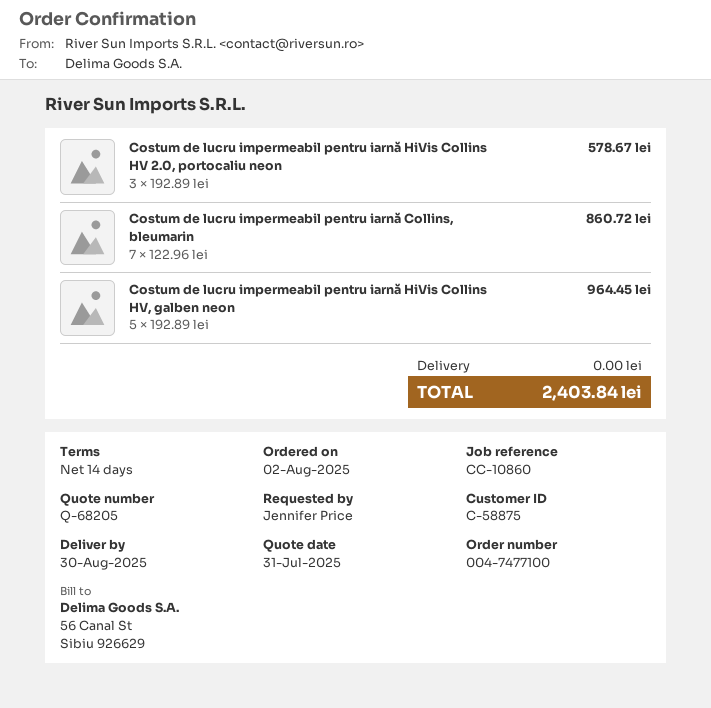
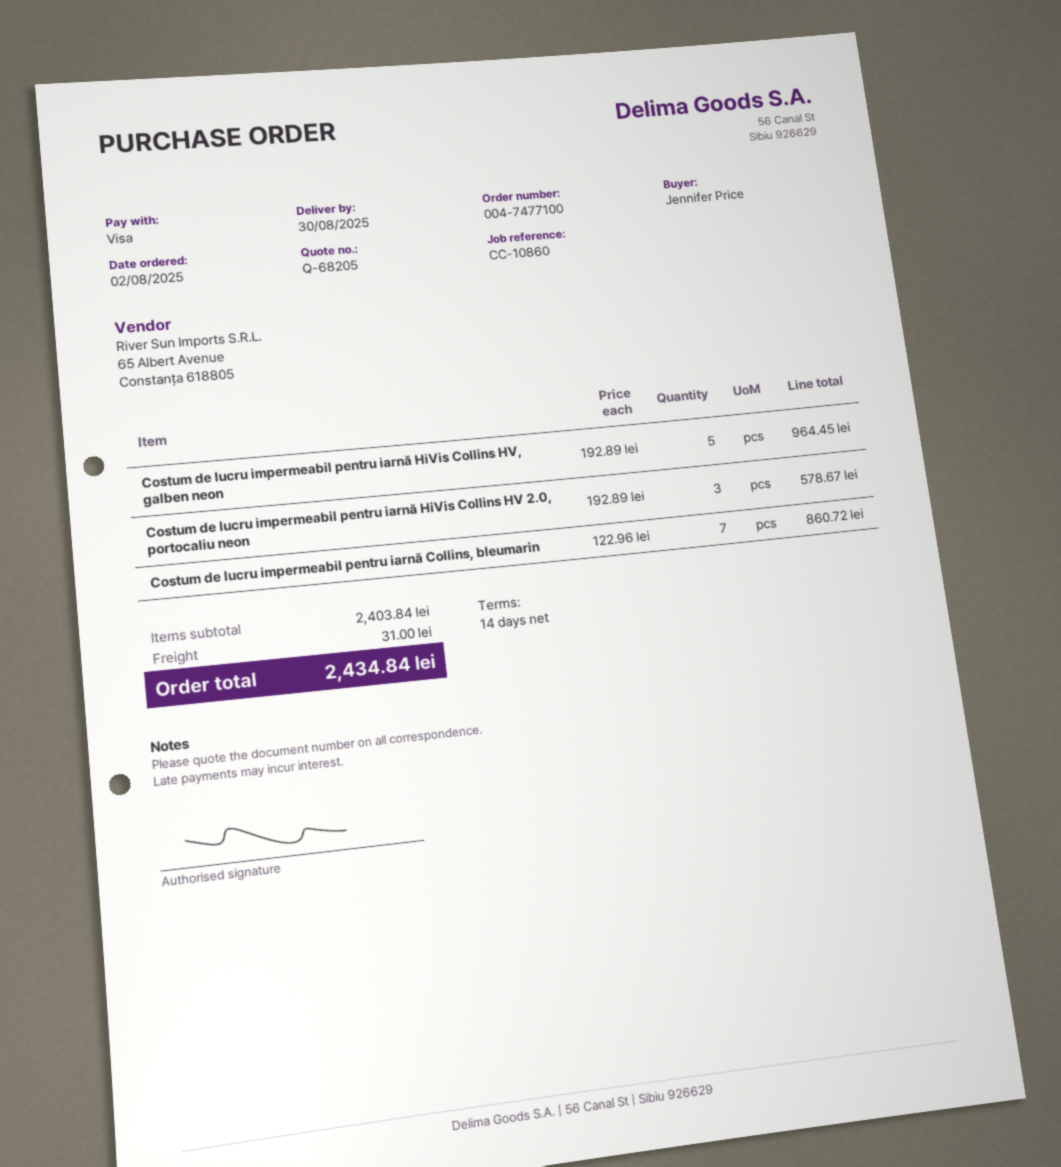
shipping: 0.00 -> 31.00
total: 2403.84 -> 2434.84

